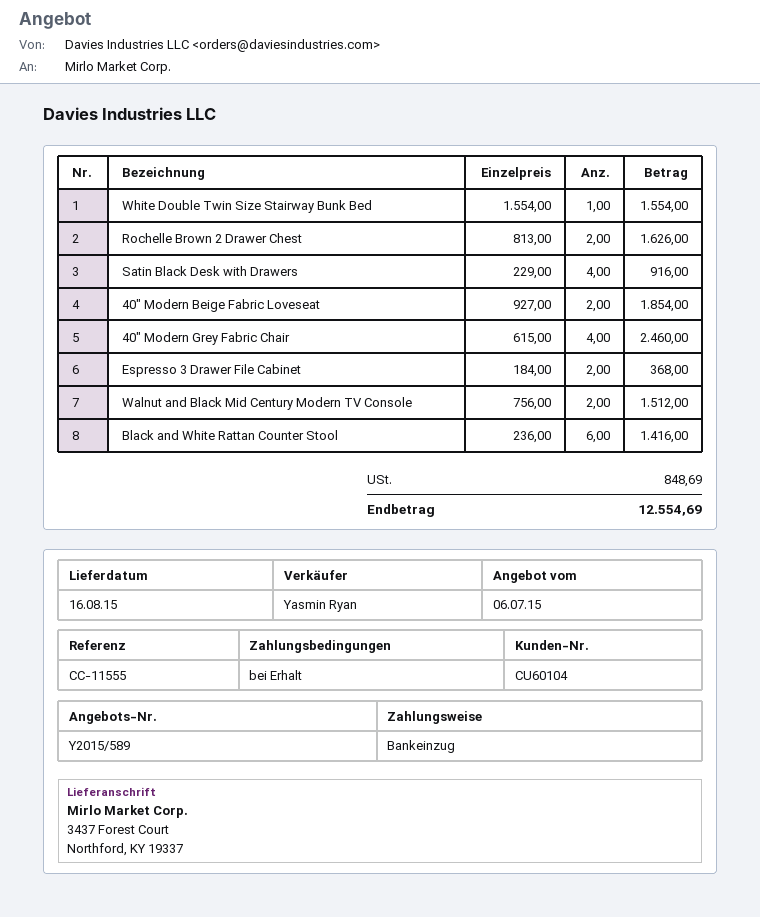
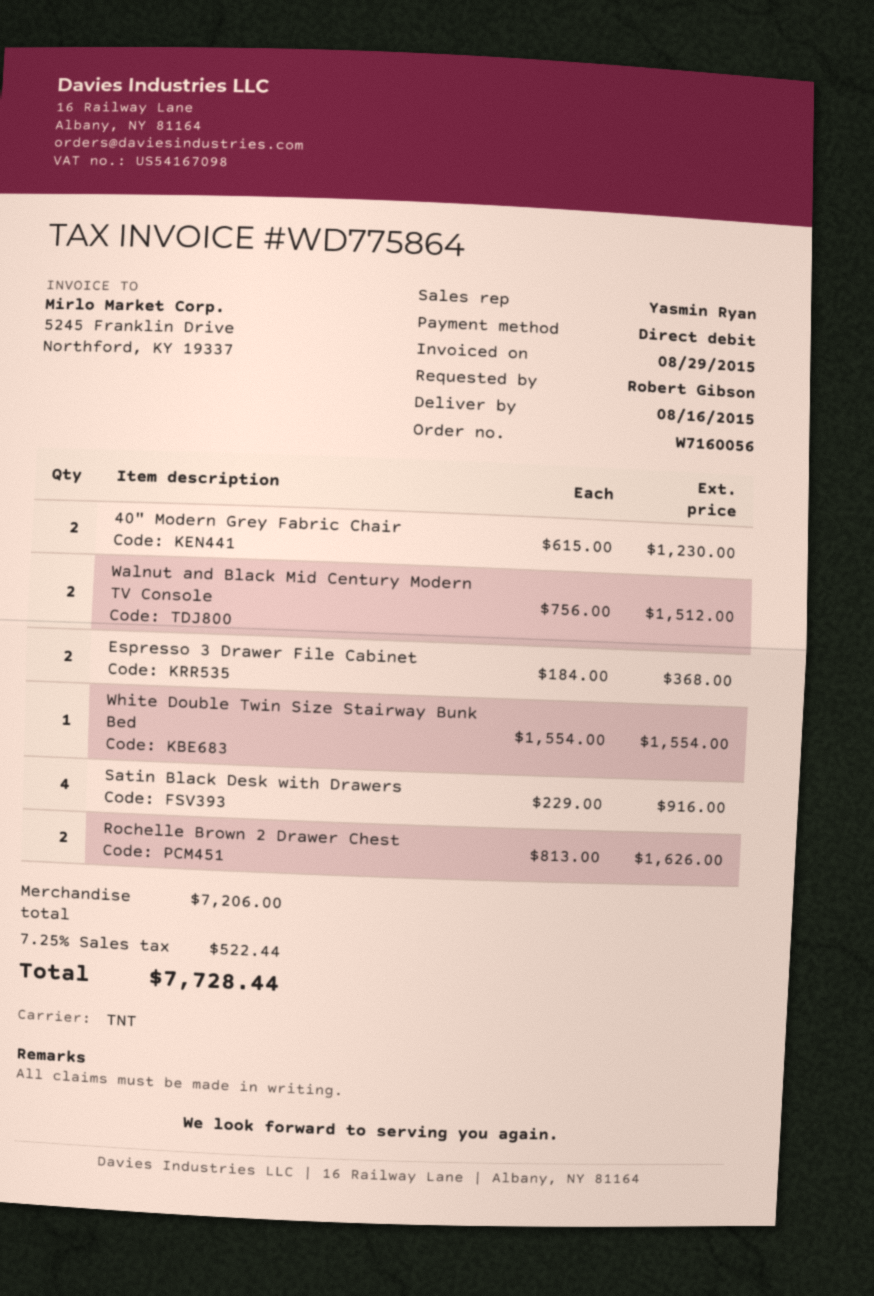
40" Modern Beige Fabric Loveseat: 2 x 927.00 = 1854.00 -> none
40" Modern Grey Fabric Chair: 4 x 615.00 = 2460.00 -> 2 x 615.00 = 1230.00
Black and White Rattan Counter Stool: 6 x 236.00 = 1416.00 -> none
tax: 848.69 -> 522.44
total: 12554.69 -> 7728.44

